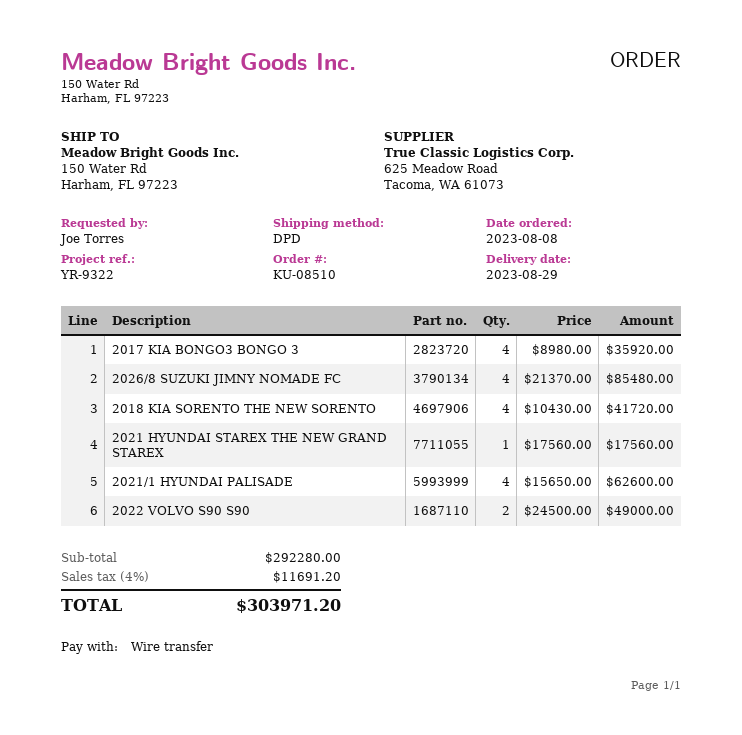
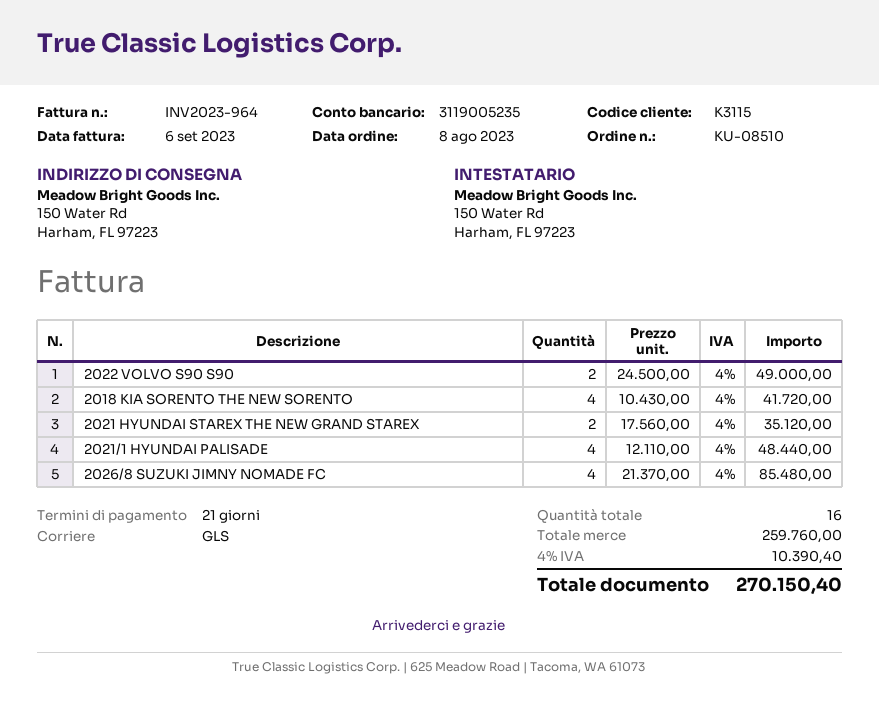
shipping method: DPD -> GLS
2017 KIA BONGO3 BONGO 3: 4 x 8980.00 = 35920.00 -> none
2021 HYUNDAI STAREX THE NEW GRAND STAREX: 1 x 17560.00 = 17560.00 -> 2 x 17560.00 = 35120.00
2021/1 HYUNDAI PALISADE: 4 x 15650.00 = 62600.00 -> 4 x 12110.00 = 48440.00
subtotal: 292280.00 -> 259760.00
tax: 4% = 11691.20 -> 4% = 10390.40
total: 303971.20 -> 270150.40

